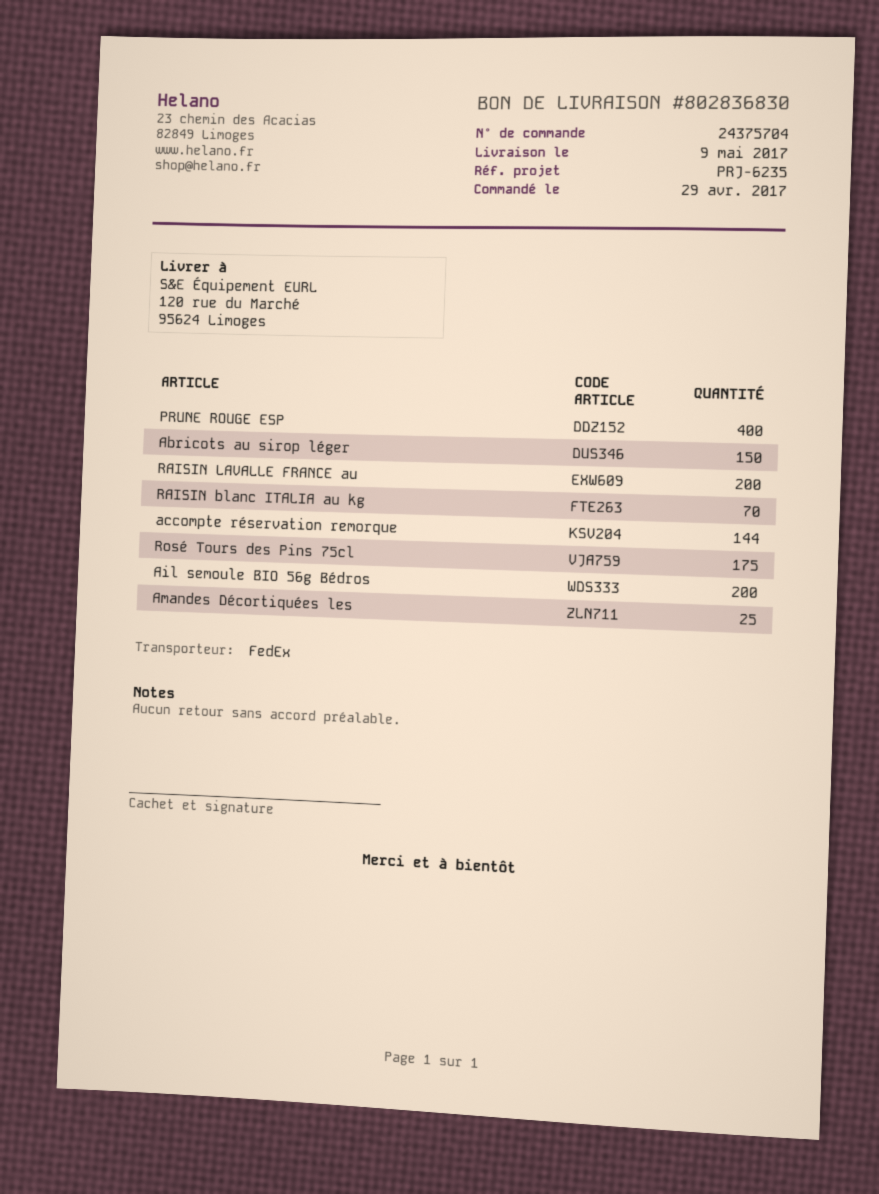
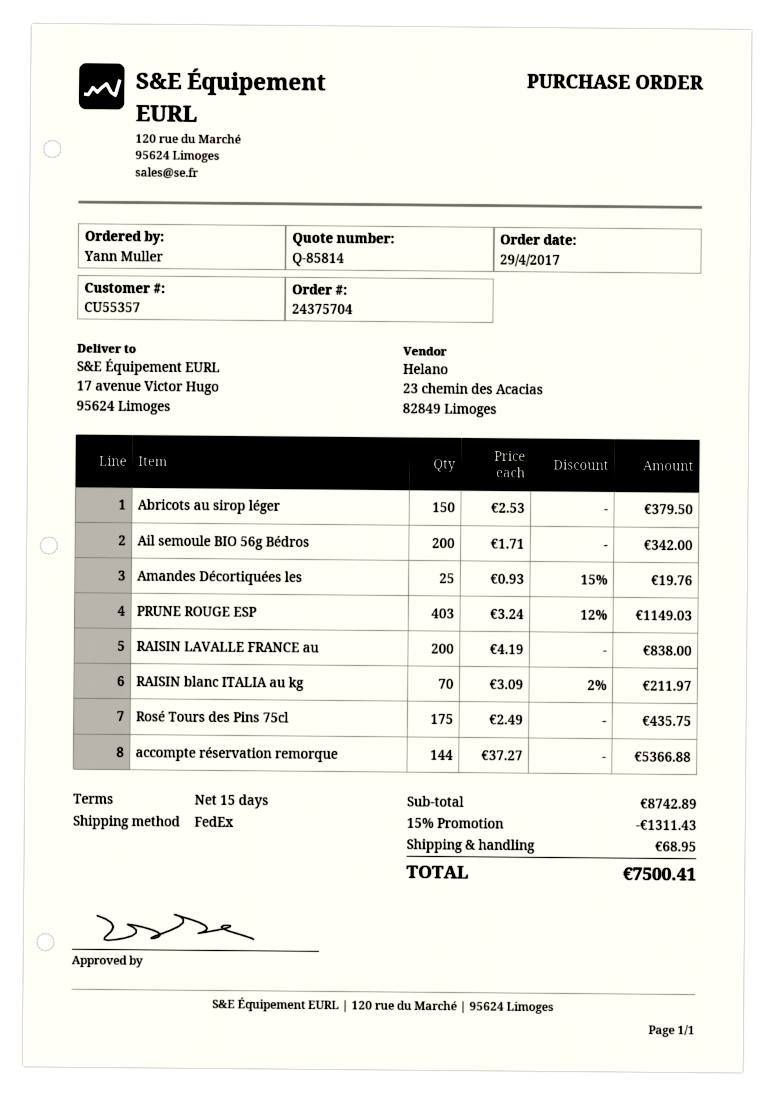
ship to: 120 rue du Marché, 95624 Limoges -> 17 avenue Victor Hugo, 95624 Limoges
PRUNE ROUGE ESP: 400 -> 403

